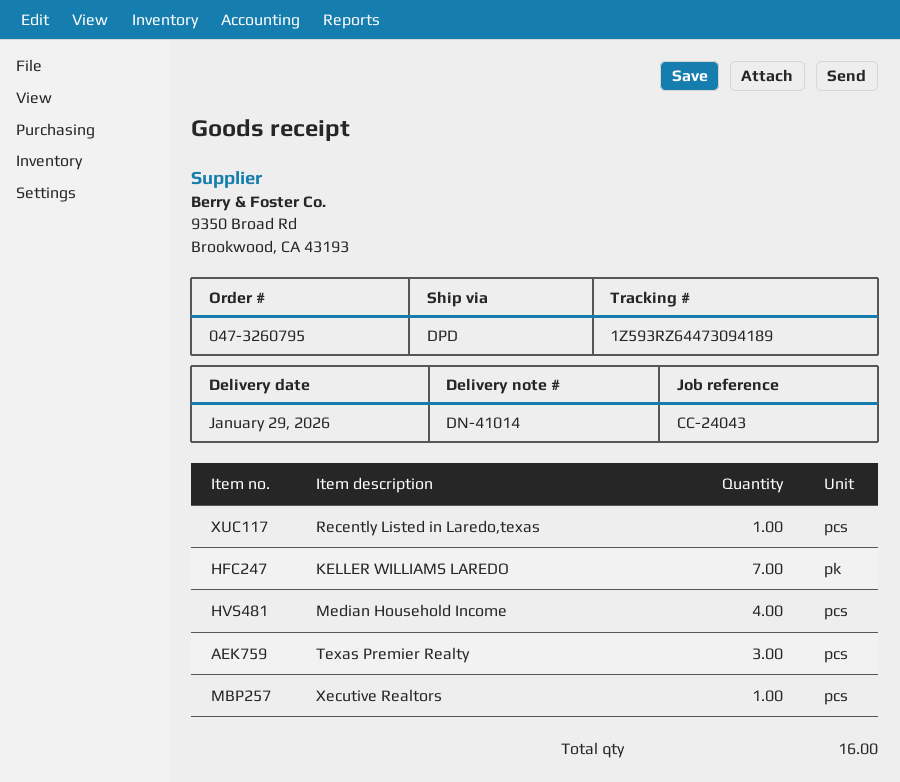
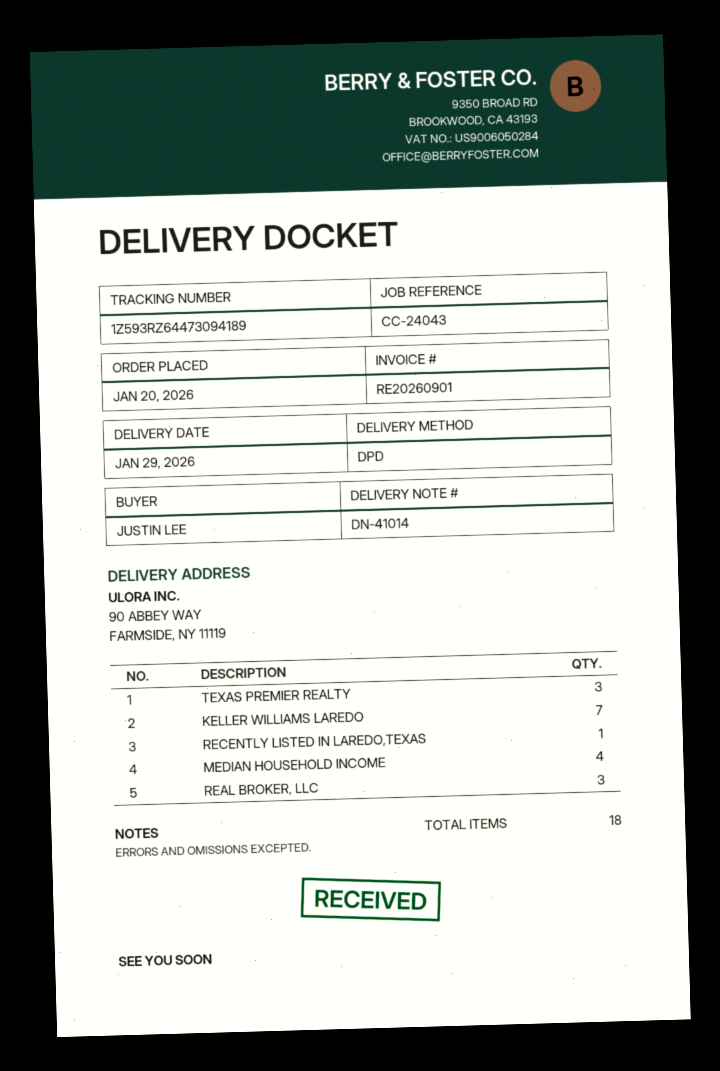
Xecutive Realtors: 1 -> none
REAL BROKER, LLC: none -> 3
total quantity: 16 -> 18

